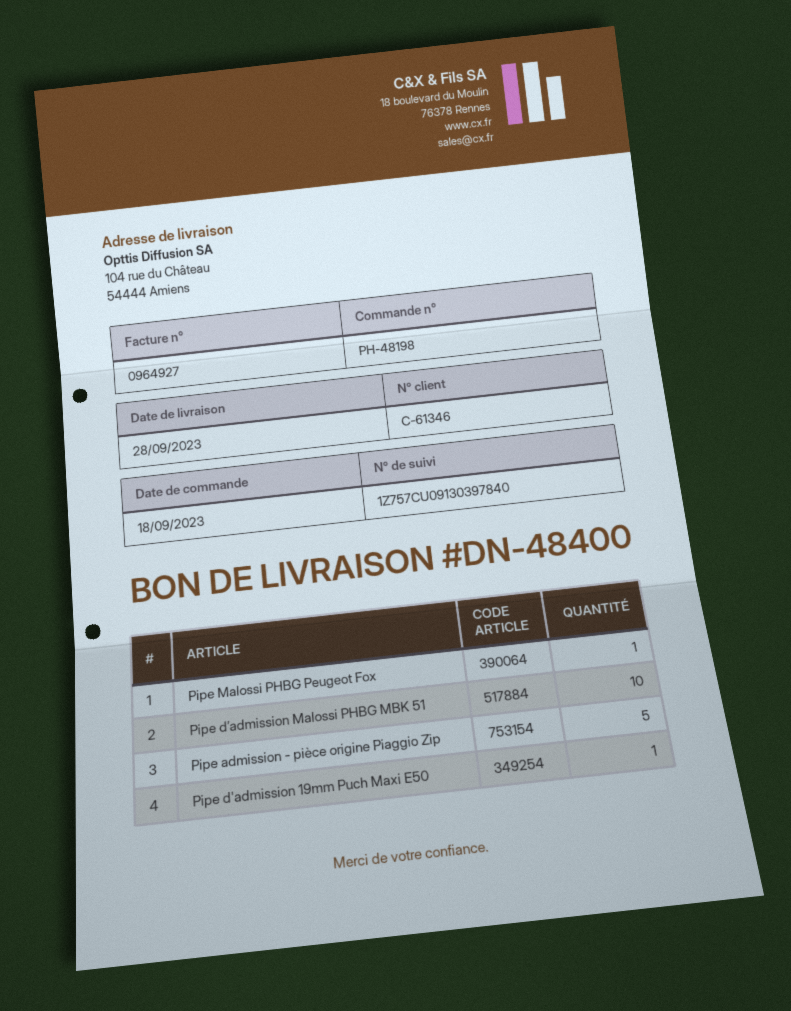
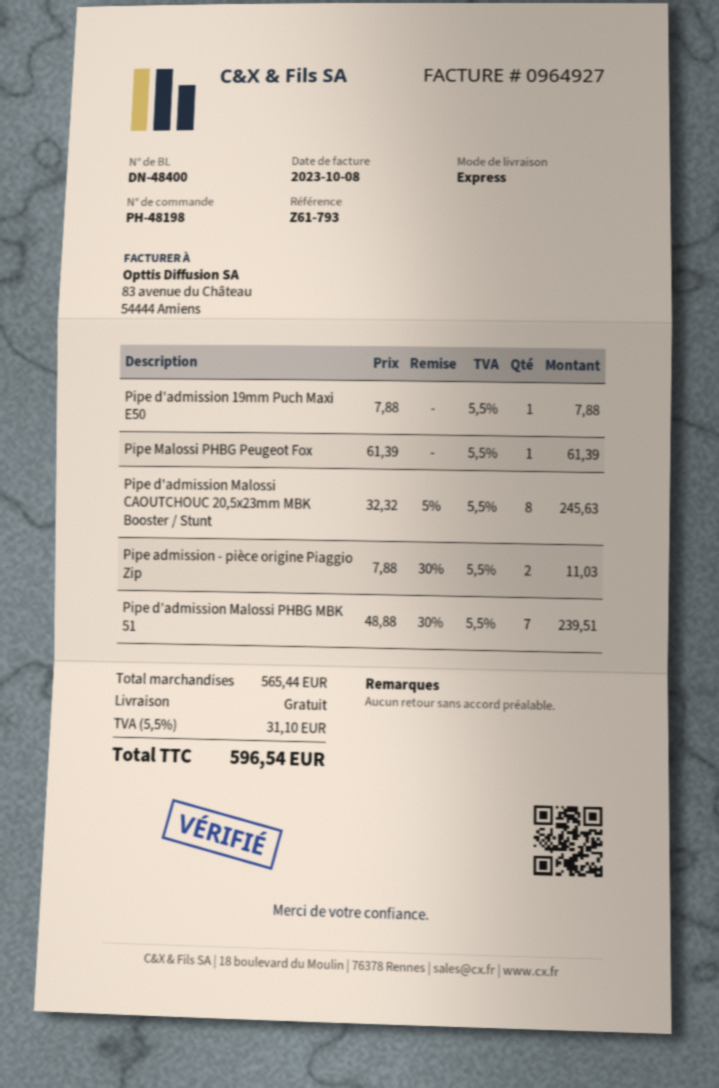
Pipe d’admission Malossi PHBG MBK 51: 10 -> 7
Pipe admission - pièce origine Piaggio Zip: 5 -> 2
Pipe d'admission Malossi CAOUTCHOUC 20,5x23mm MBK Booster / Stunt: none -> 8

